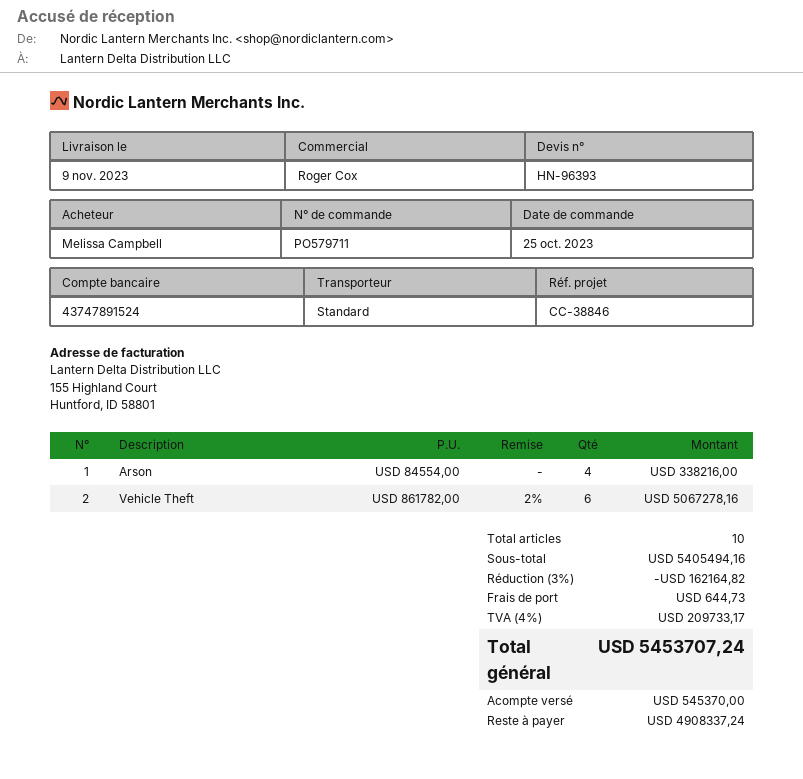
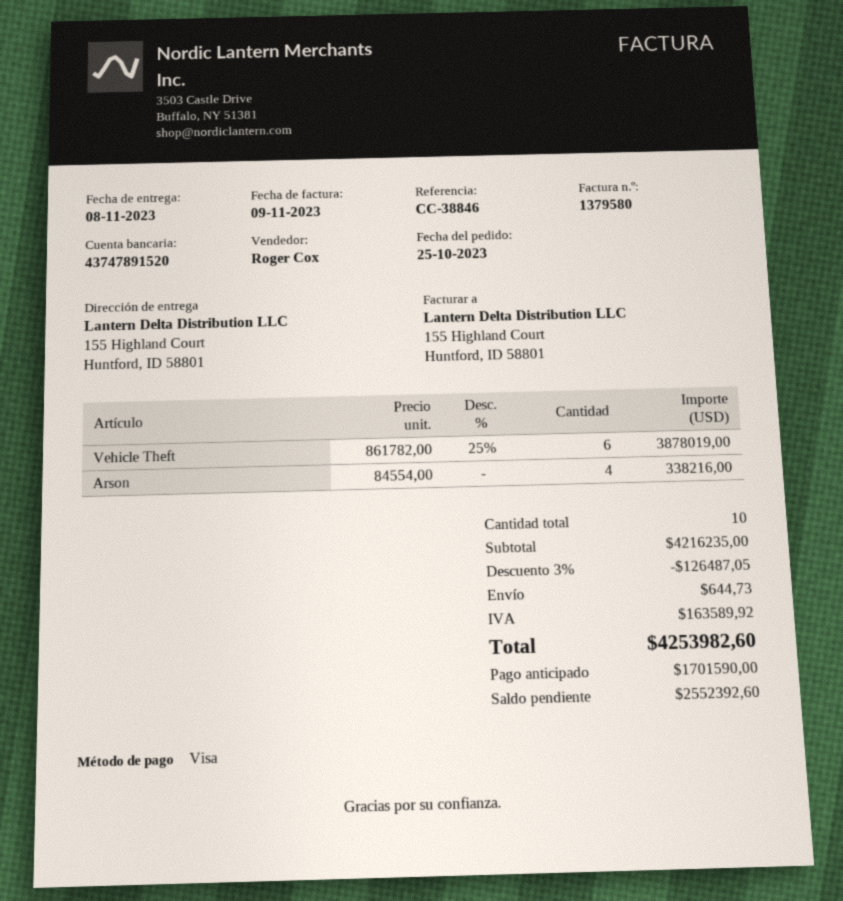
delivery date: 2023-11-09 -> 2023-11-08
bank account: 43747891524 -> 43747891520
Vehicle Theft: 6 x 861782.00 - 2% = 5067278.16 -> 6 x 861782.00 - 25% = 3878019.00
subtotal: 5405494.16 -> 4216235.00
discount: 3% = 162164.82 -> 3% = 126487.05
tax: 209733.17 -> 163589.92
total: 5453707.24 -> 4253982.60
deposit: 545370.00 -> 1701590.00
balance: 4908337.24 -> 2552392.60

